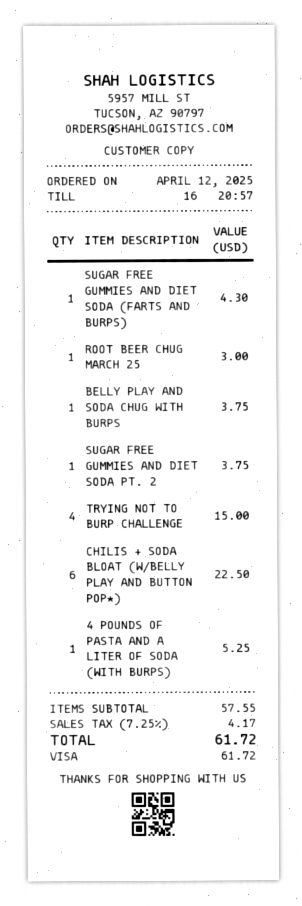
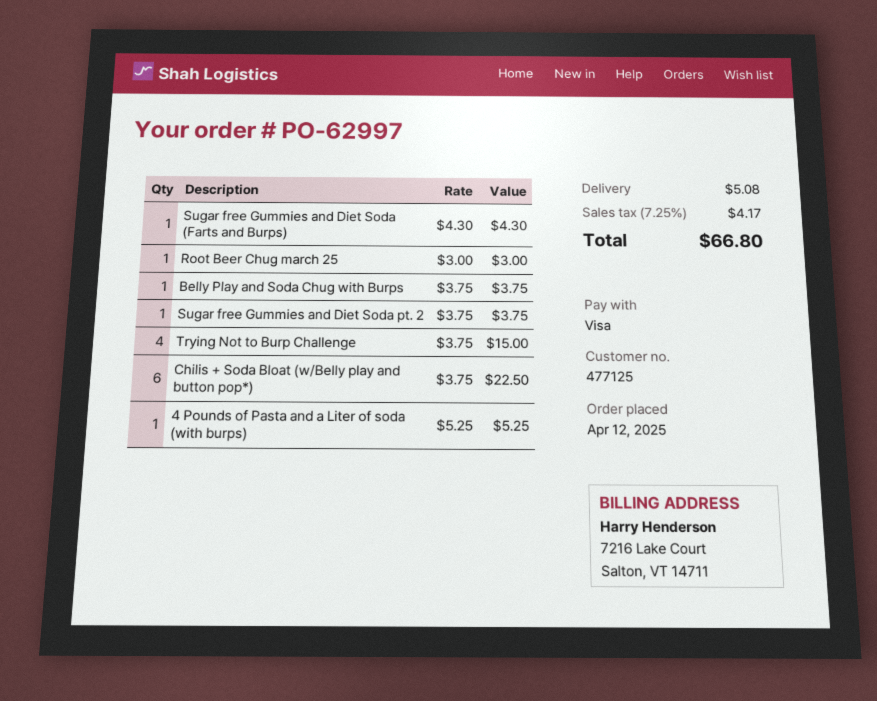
shipping: none -> 5.08
total: 61.72 -> 66.80

